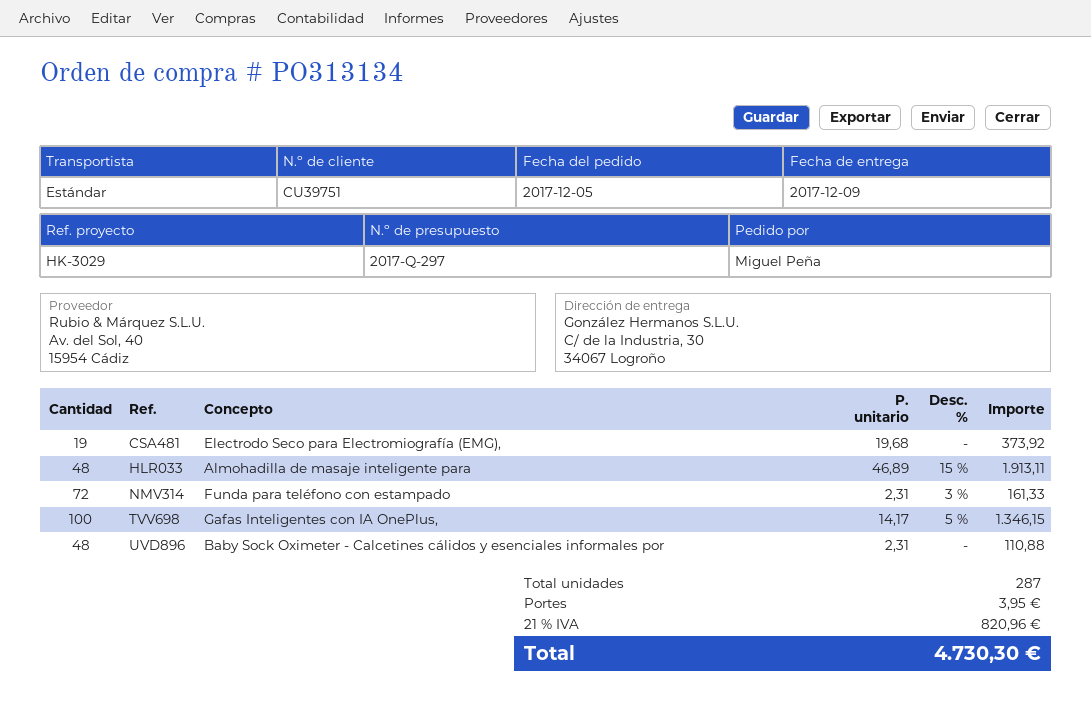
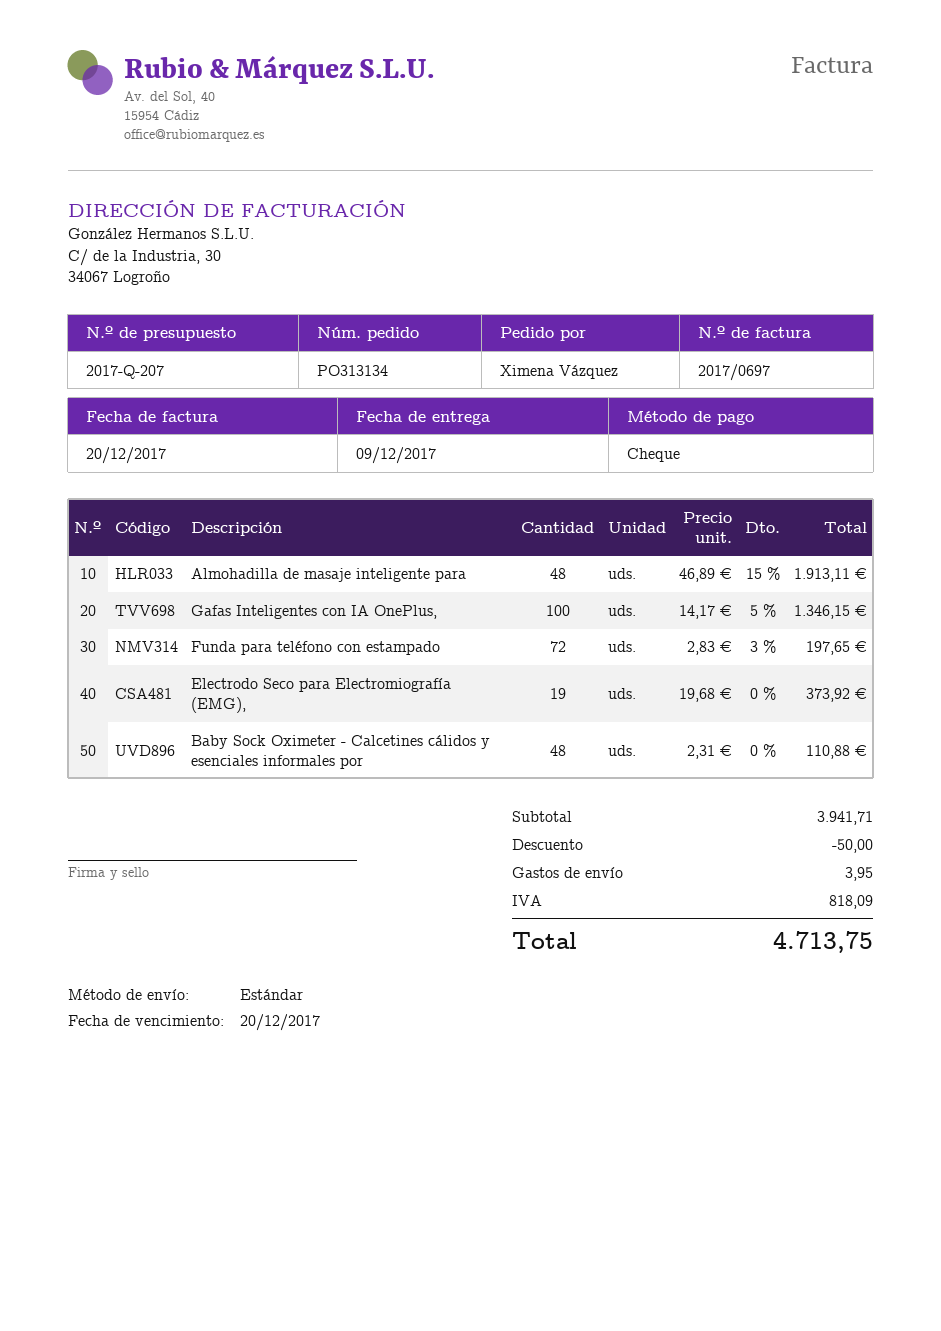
quote number: 2017-Q-297 -> 2017-Q-207
ordered by: Miguel Peña -> Ximena Vázquez
Funda para teléfono con estampado: 72 x 2.31 - 3% = 161.33 -> 72 x 2.83 - 3% = 197.65
discount: none -> 50.00
tax: 820.96 -> 818.09
total: 4730.30 -> 4713.75

